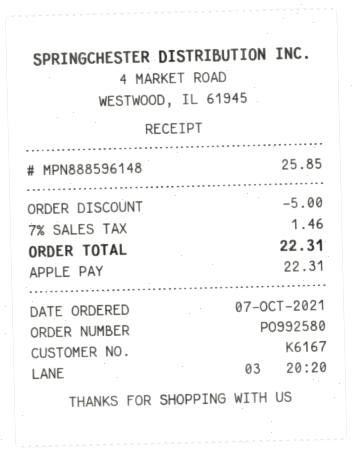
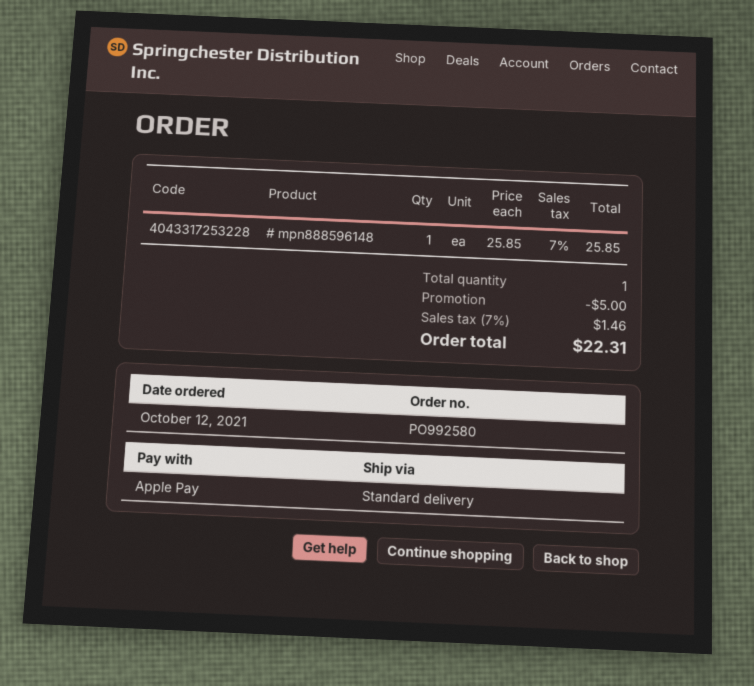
order date: 2021-10-07 -> 2021-10-12

